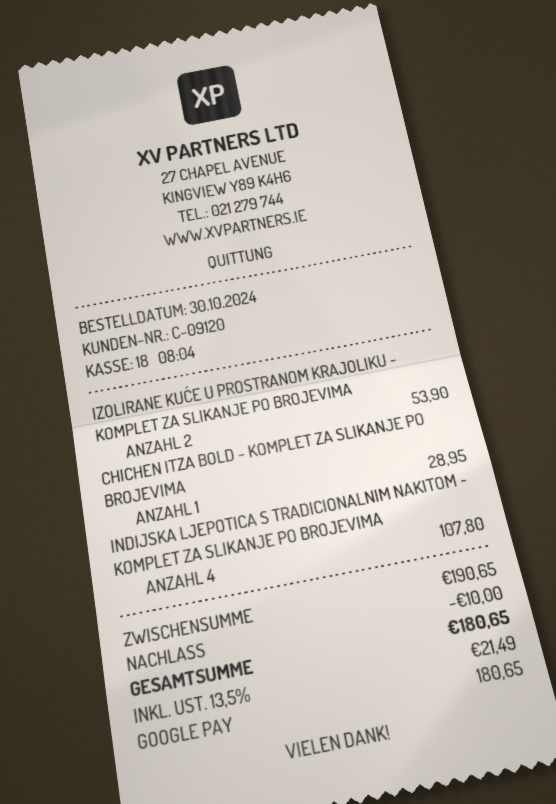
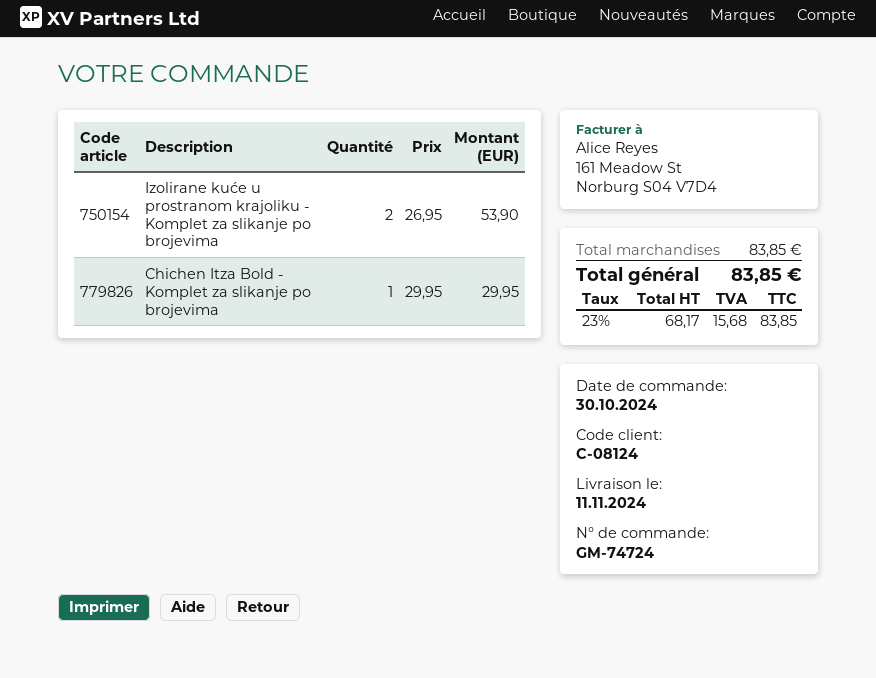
customer number: C-09120 -> C-08124
CHICHEN ITZA BOLD - KOMPLET ZA SLIKANJE PO BROJEVIMA: 1 for 28.95 -> 1 for 29.95
INDIJSKA LJEPOTICA S TRADICIONALNIM NAKITOM - KOMPLET ZA SLIKANJE PO BROJEVIMA: 4 for 107.80 -> none
subtotal: 190.65 -> 83.85
discount: 10.00 -> none
tax: 13.5% = 21.49 -> 23% = 15.68
total: 180.65 -> 83.85

